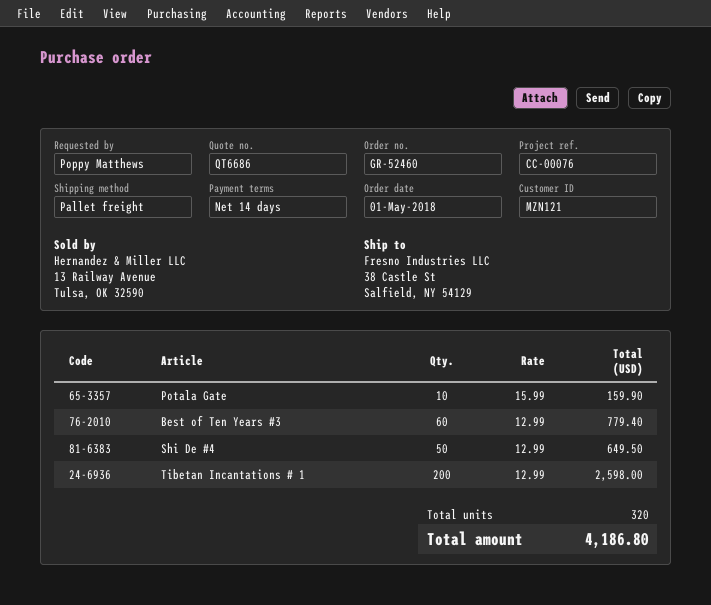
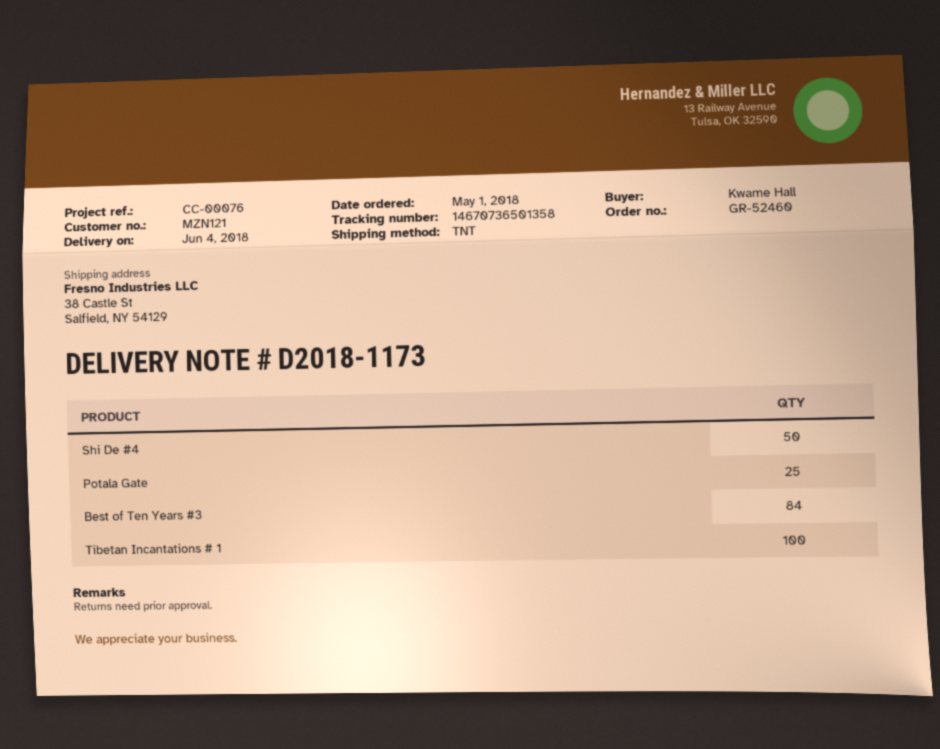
ordered by: Poppy Matthews -> Kwame Hall
shipping method: pallet freight -> TNT
Potala Gate: 10 -> 25
Best of Ten Years #3: 60 -> 84
Tibetan Incantations # 1: 200 -> 100

